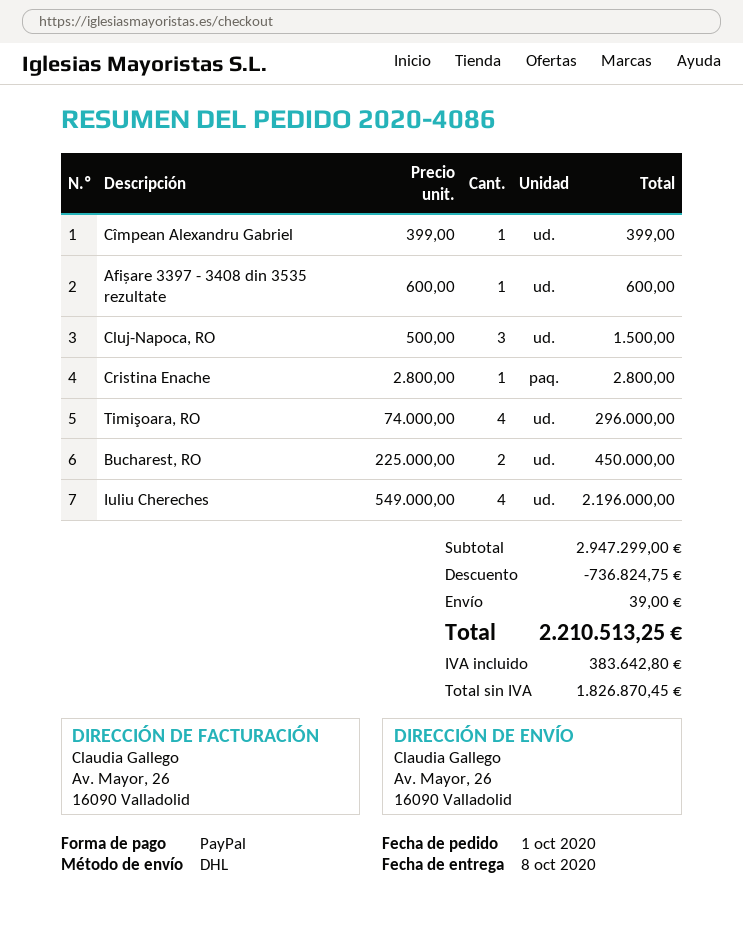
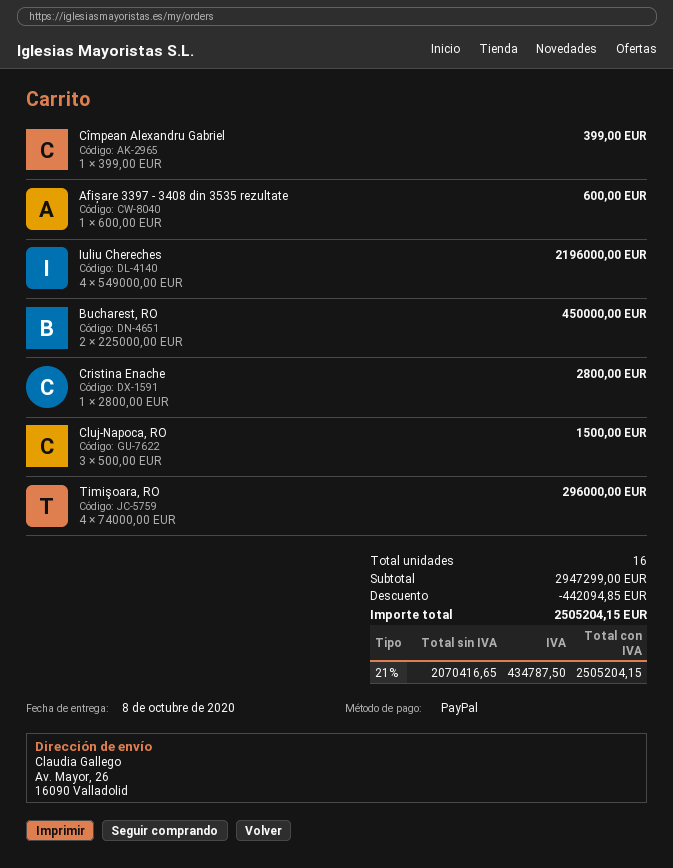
discount: 736824.75 -> 442094.85
shipping: 39.00 -> none
net: 1826870.45 -> 2070416.65
tax: 383642.80 -> 434787.50
total: 2210513.25 -> 2505204.15

